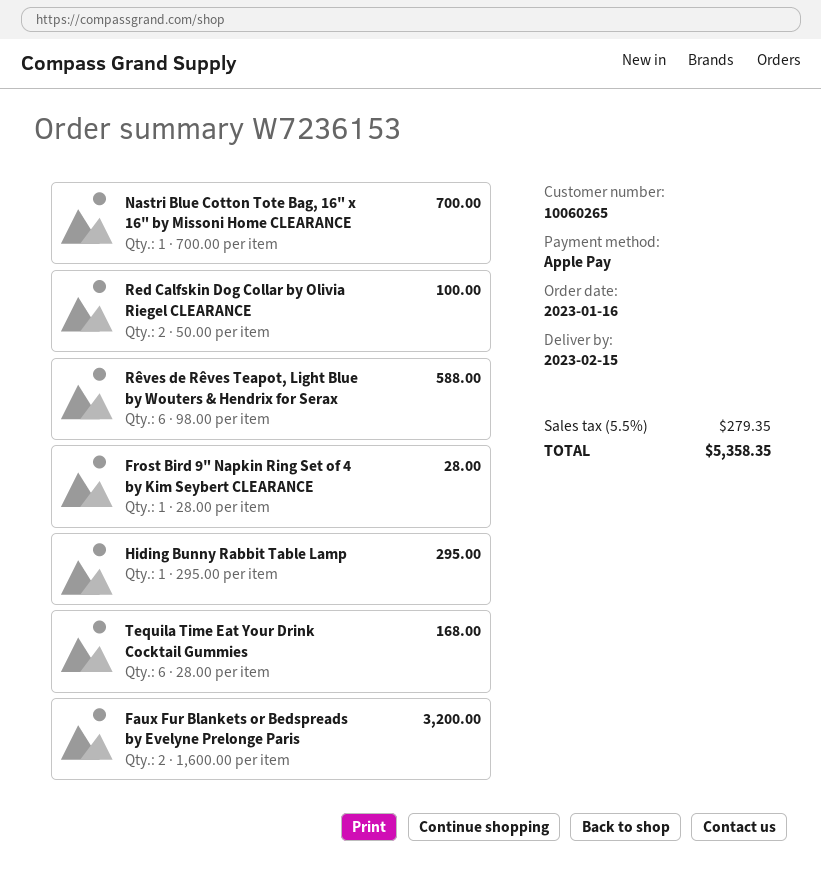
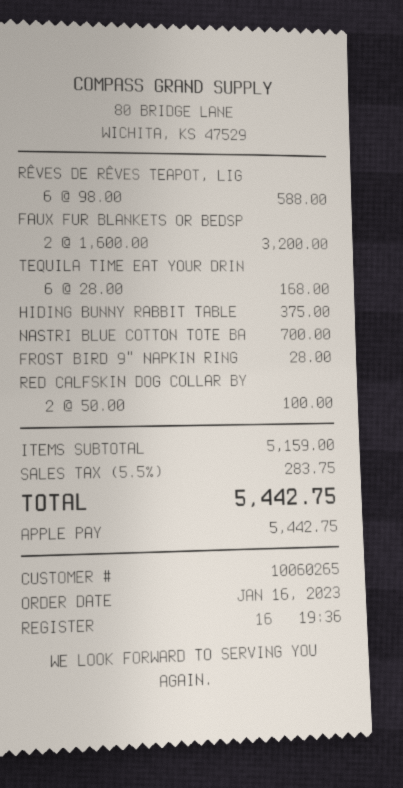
Hiding Bunny Rabbit Table Lamp: 1 x 295.00 = 295.00 -> 1 x 375.00 = 375.00
tax: 5.5% = 279.35 -> 5.5% = 283.75
total: 5358.35 -> 5442.75

